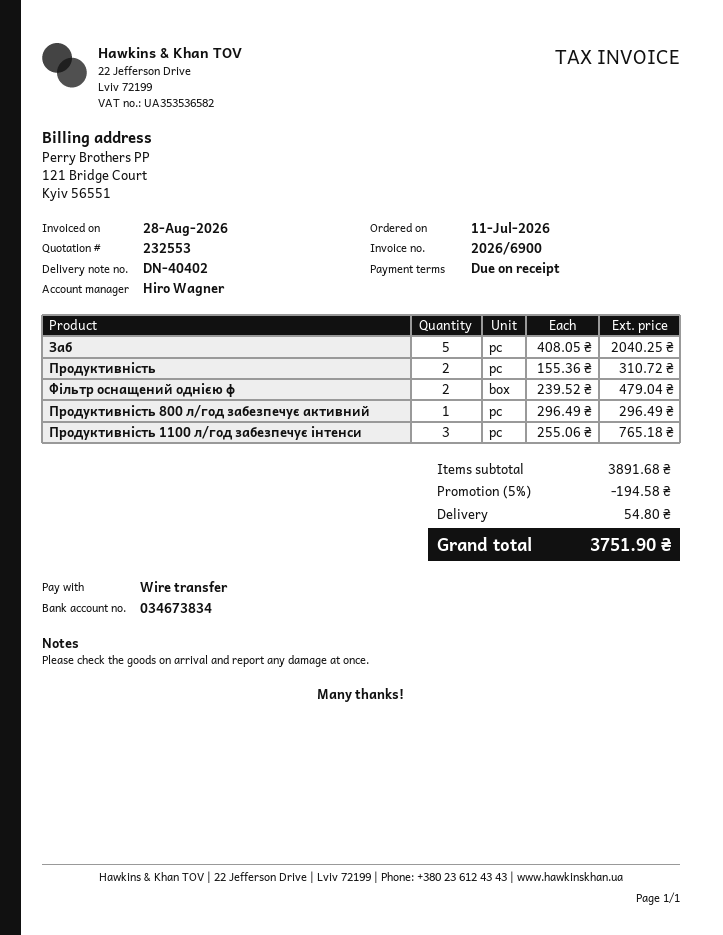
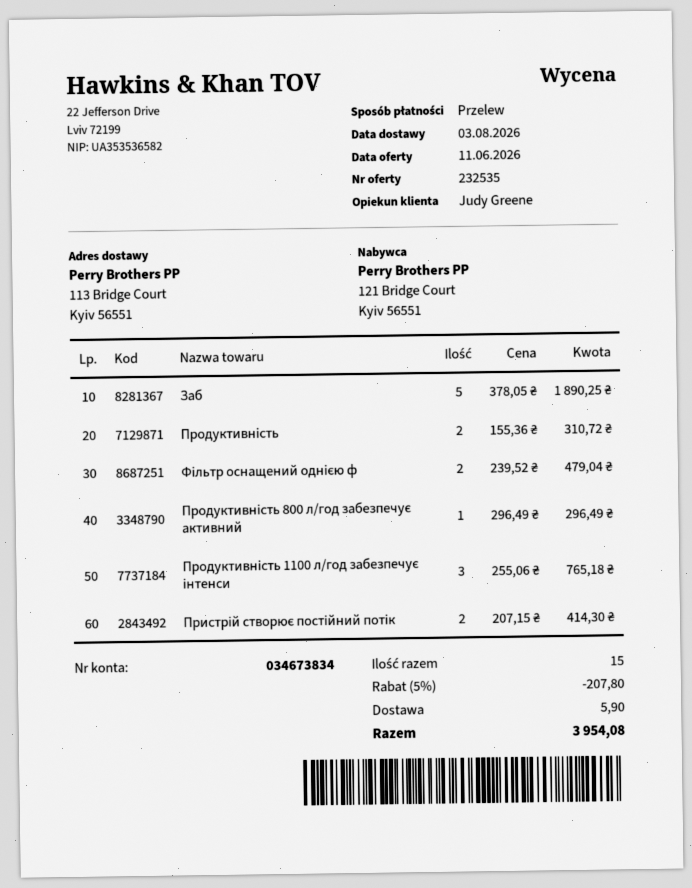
quote number: 232553 -> 232535
sales rep: Hiro Wagner -> Judy Greene
Заб: 5 x 408.05 = 2040.25 -> 5 x 378.05 = 1890.25
Пристрій створює постійний потік: none -> 2 x 207.15 = 414.30
discount: 5% = 194.58 -> 5% = 207.80
shipping: 54.80 -> 5.90
total: 3751.90 -> 3954.08

